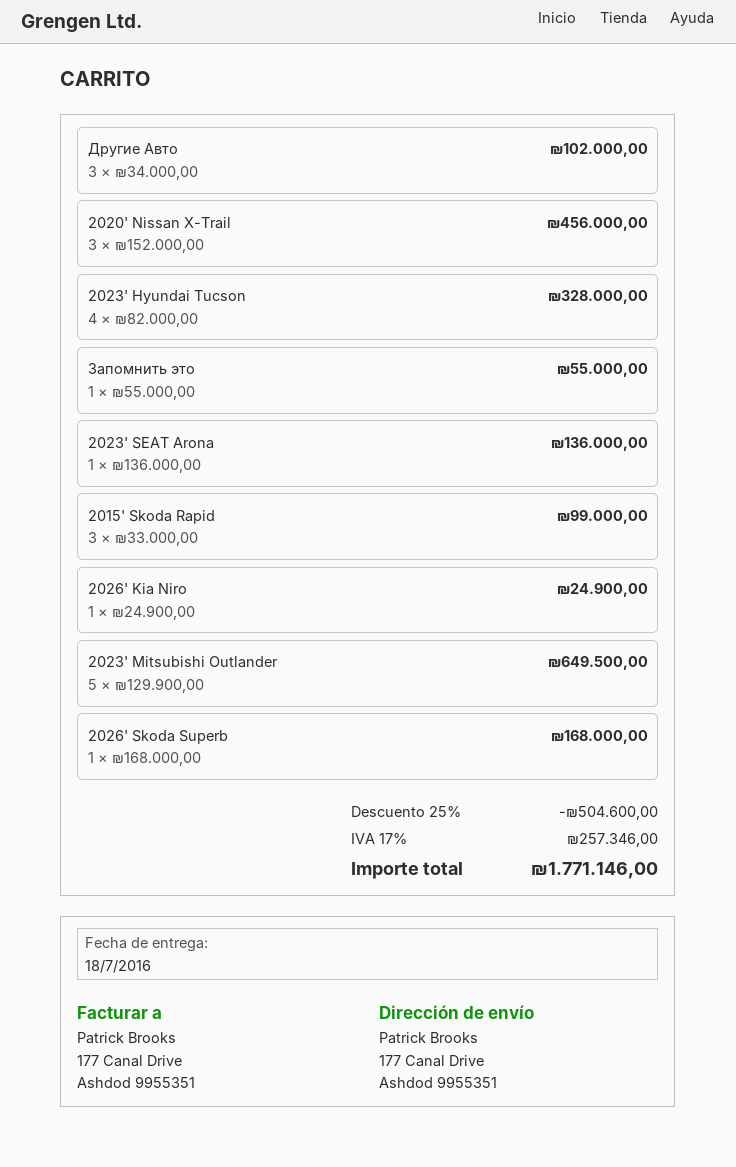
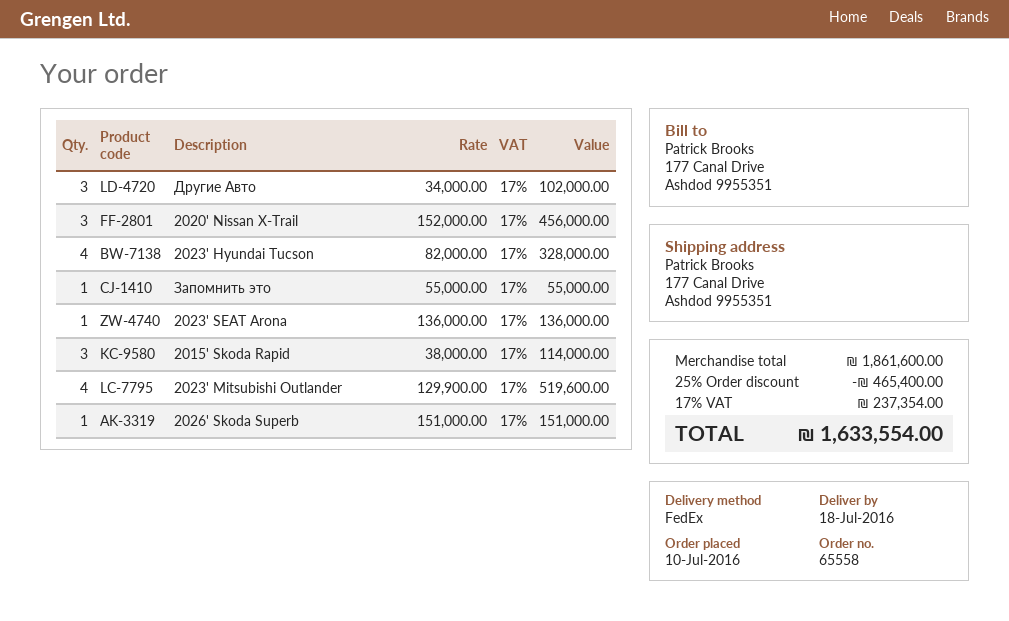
2015' Skoda Rapid: 3 x 33000.00 = 99000.00 -> 3 x 38000.00 = 114000.00
2026' Kia Niro: 1 x 24900.00 = 24900.00 -> none
2023' Mitsubishi Outlander: 5 x 129900.00 = 649500.00 -> 4 x 129900.00 = 519600.00
2026' Skoda Superb: 1 x 168000.00 = 168000.00 -> 1 x 151000.00 = 151000.00
discount: 25% = 504600.00 -> 25% = 465400.00
tax: 17% = 257346.00 -> 17% = 237354.00
total: 1771146.00 -> 1633554.00

